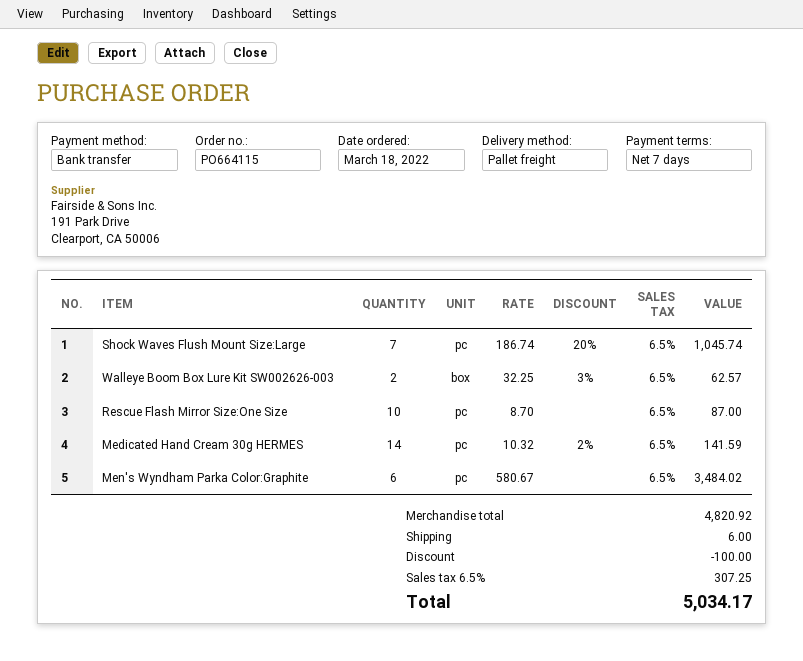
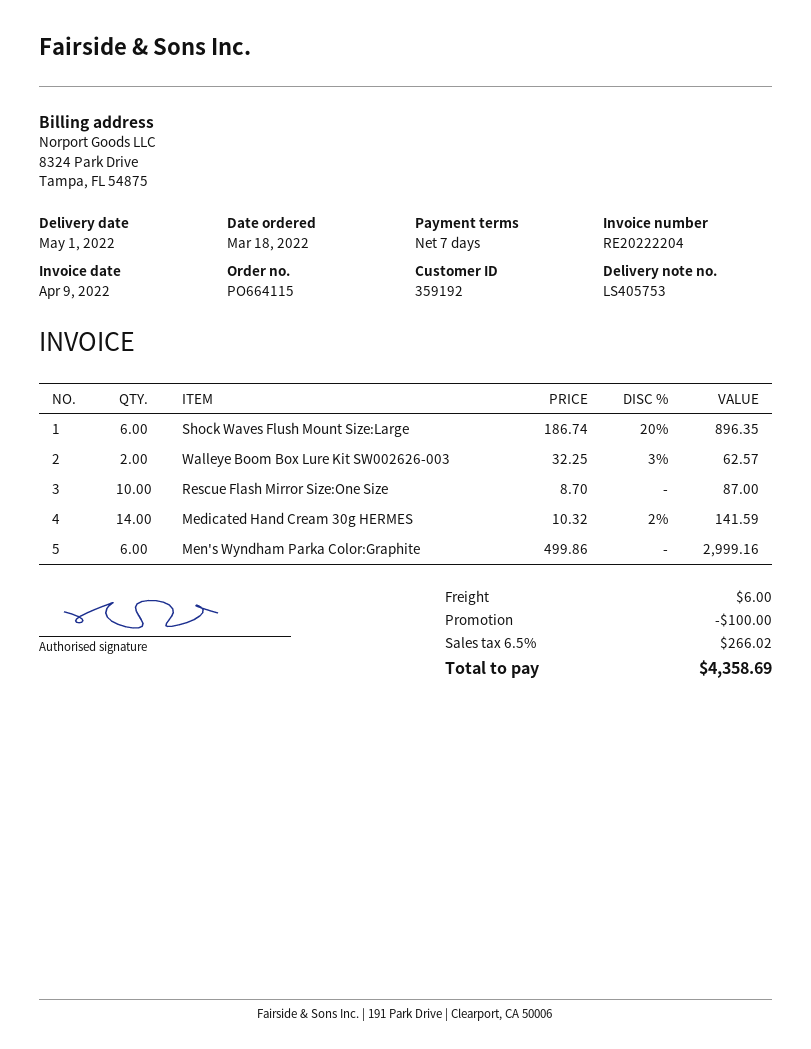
Shock Waves Flush Mount Size:Large: 7 x 186.74 - 20% = 1045.74 -> 6 x 186.74 - 20% = 896.35
Men's Wyndham Parka Color:Graphite: 6 x 580.67 = 3484.02 -> 6 x 499.86 = 2999.16
tax: 6.5% = 307.25 -> 6.5% = 266.02
total: 5034.17 -> 4358.69

